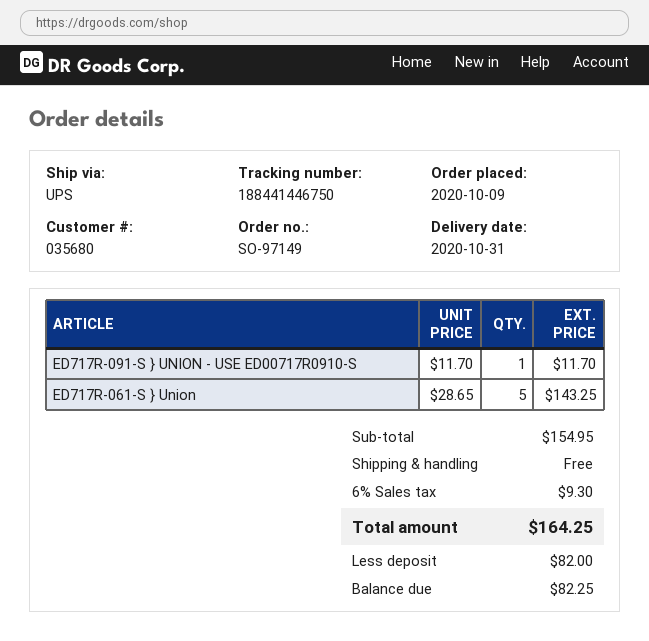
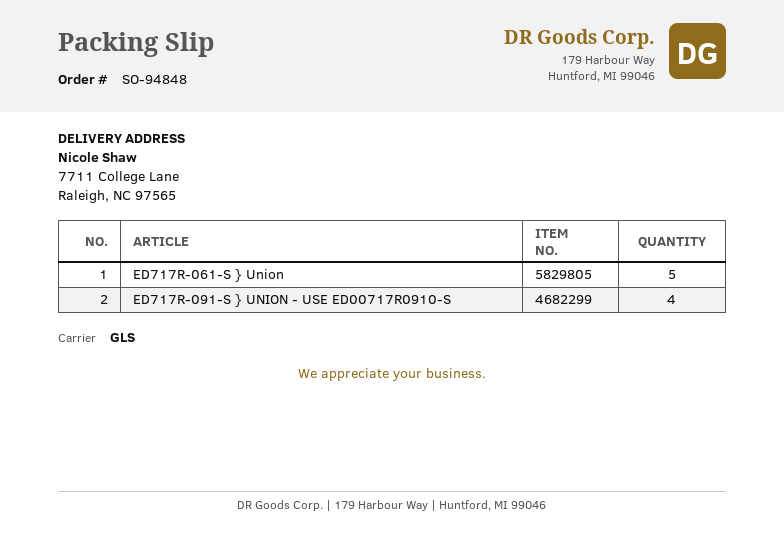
order number: SO-97149 -> SO-94848
shipping method: UPS -> GLS
ED717R-091-S } UNION - USE ED00717R0910-S: 1 -> 4

